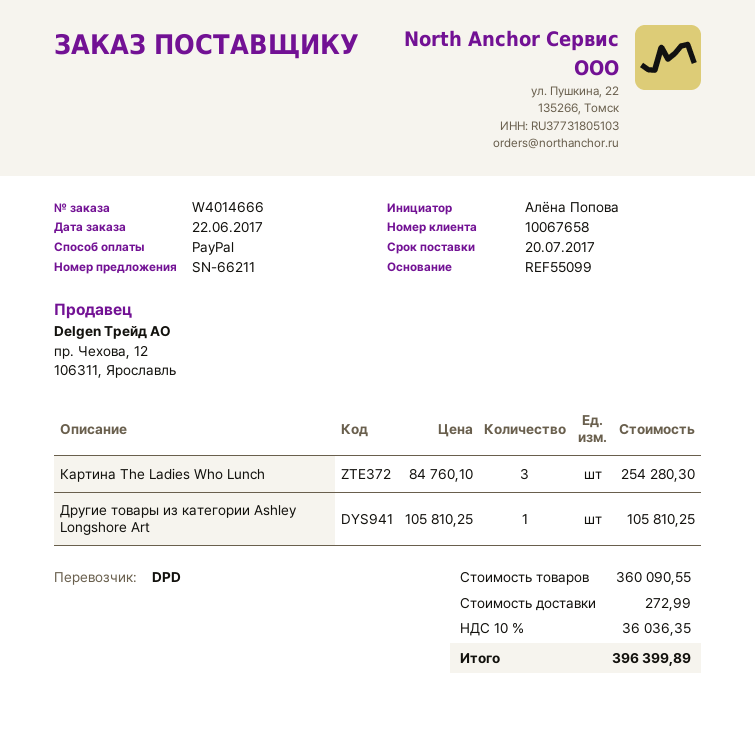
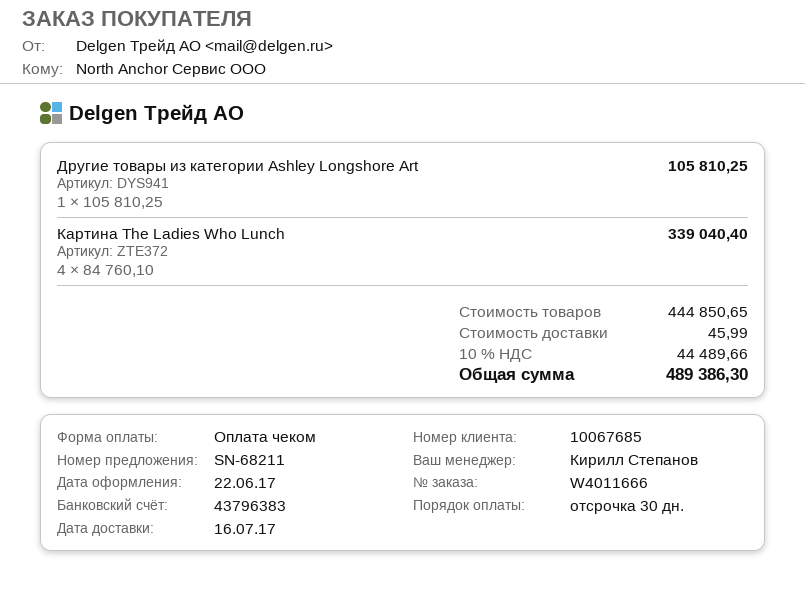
quote number: SN-66211 -> SN-68211
order number: W4014666 -> W4011666
delivery date: 2017-07-20 -> 2017-07-16
customer number: 10067658 -> 10067685
payment method: PayPal -> cheque
Картина The Ladies Who Lunch: 3 x 84760.10 = 254280.30 -> 4 x 84760.10 = 339040.40
subtotal: 360090.55 -> 444850.65
shipping: 272.99 -> 45.99
tax: 10% = 36036.35 -> 10% = 44489.66
total: 396399.89 -> 489386.30

